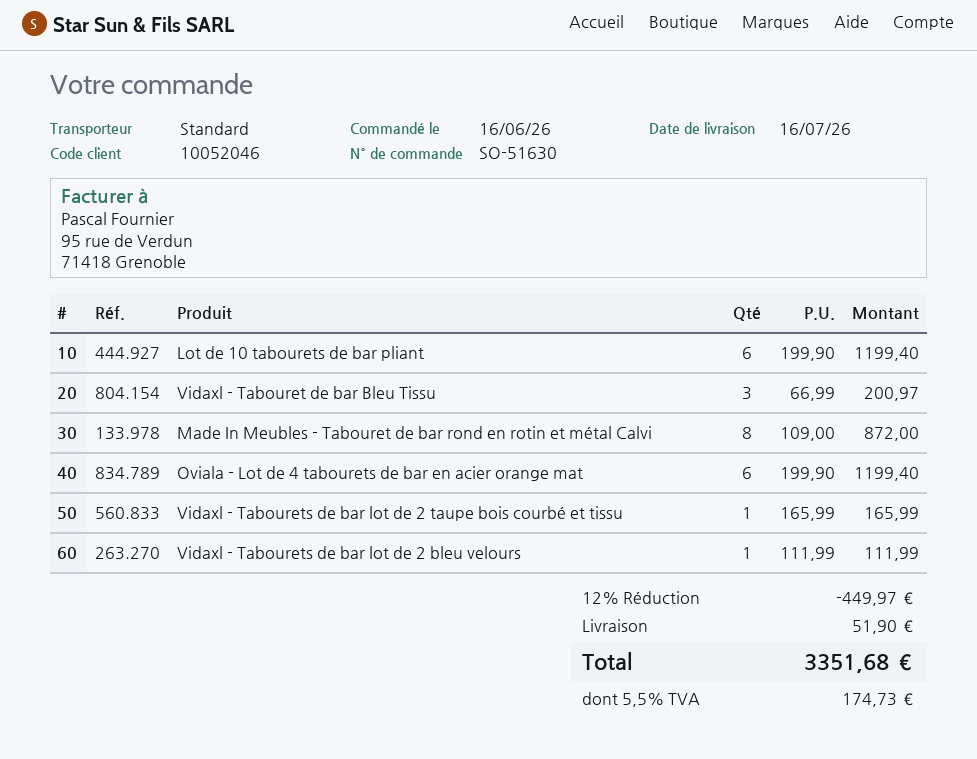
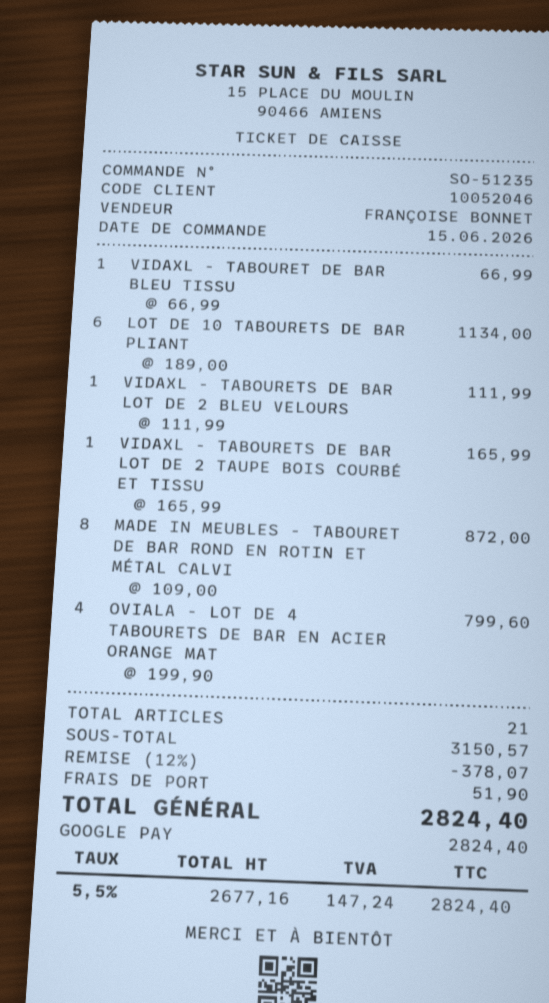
order number: SO-51630 -> SO-51235
order date: 2026-06-16 -> 2026-06-15
Lot de 10 tabourets de bar pliant: 6 x 199.90 = 1199.40 -> 6 x 189.00 = 1134.00
Vidaxl - Tabouret de bar Bleu Tissu: 3 x 66.99 = 200.97 -> 1 x 66.99 = 66.99
Oviala - Lot de 4 tabourets de bar en acier orange mat: 6 x 199.90 = 1199.40 -> 4 x 199.90 = 799.60
discount: 12% = 449.97 -> 12% = 378.07
tax: 5.5% = 174.73 -> 5.5% = 147.24
total: 3351.68 -> 2824.40

